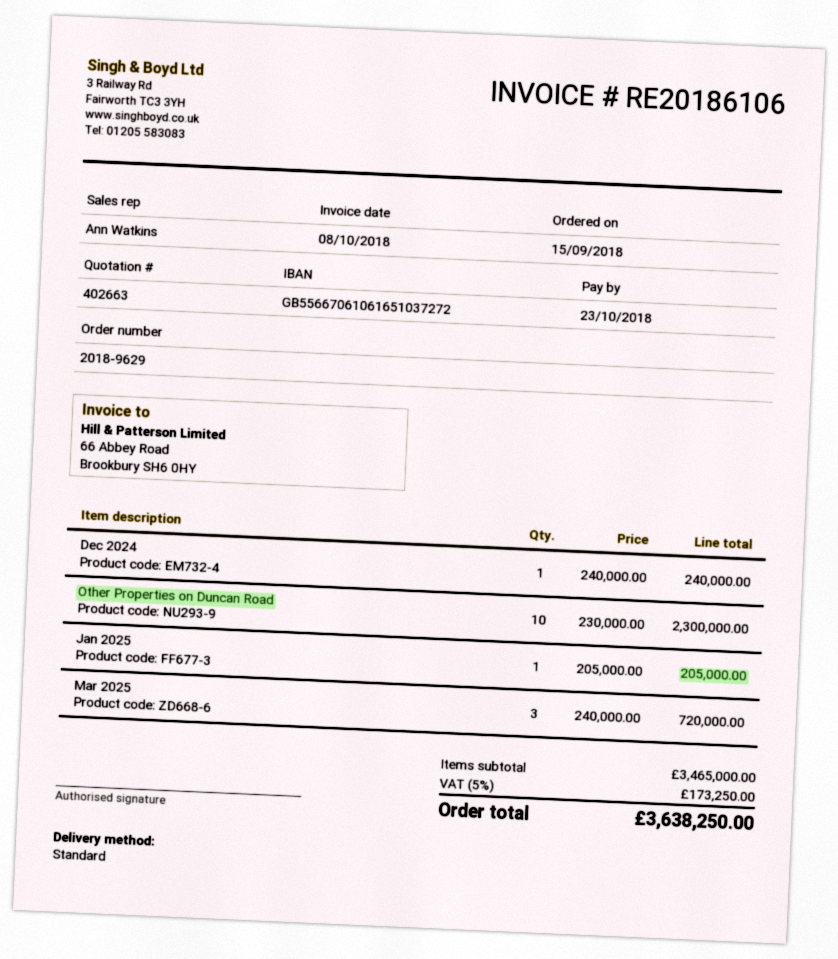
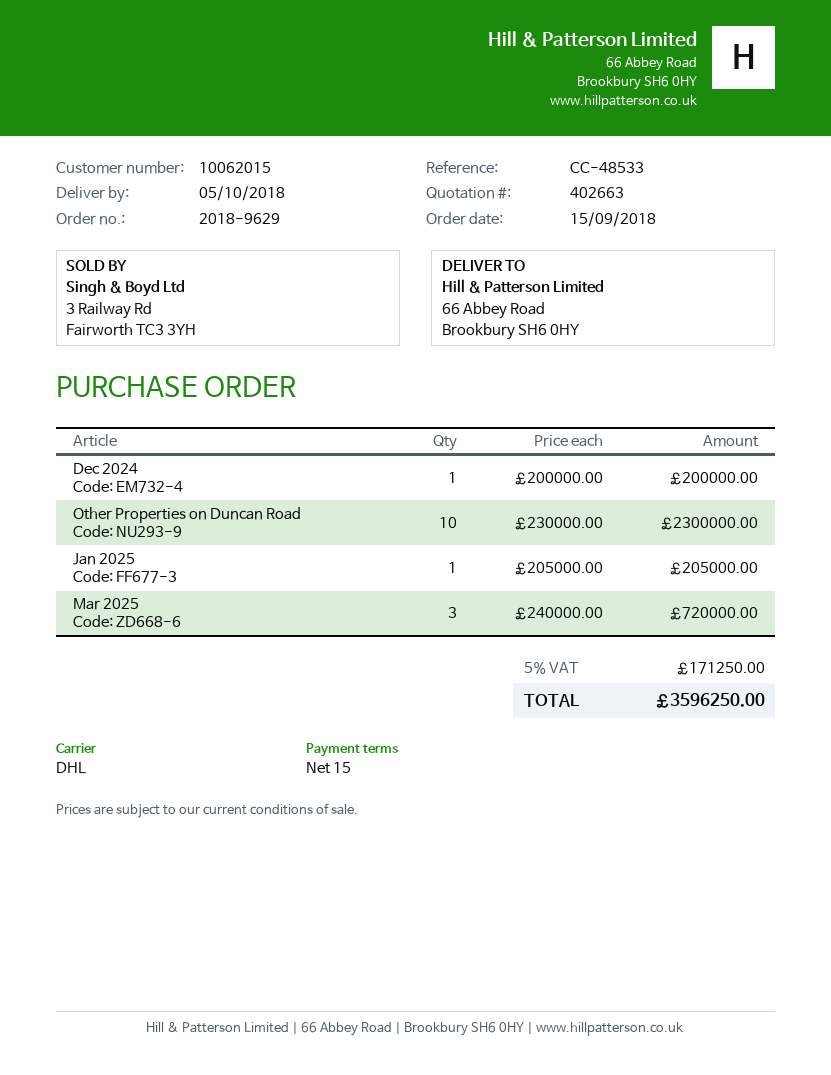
shipping method: standard -> DHL
Dec 2024: 1 x 240000.00 = 240000.00 -> 1 x 200000.00 = 200000.00
tax: 5% = 173250.00 -> 5% = 171250.00
total: 3638250.00 -> 3596250.00

